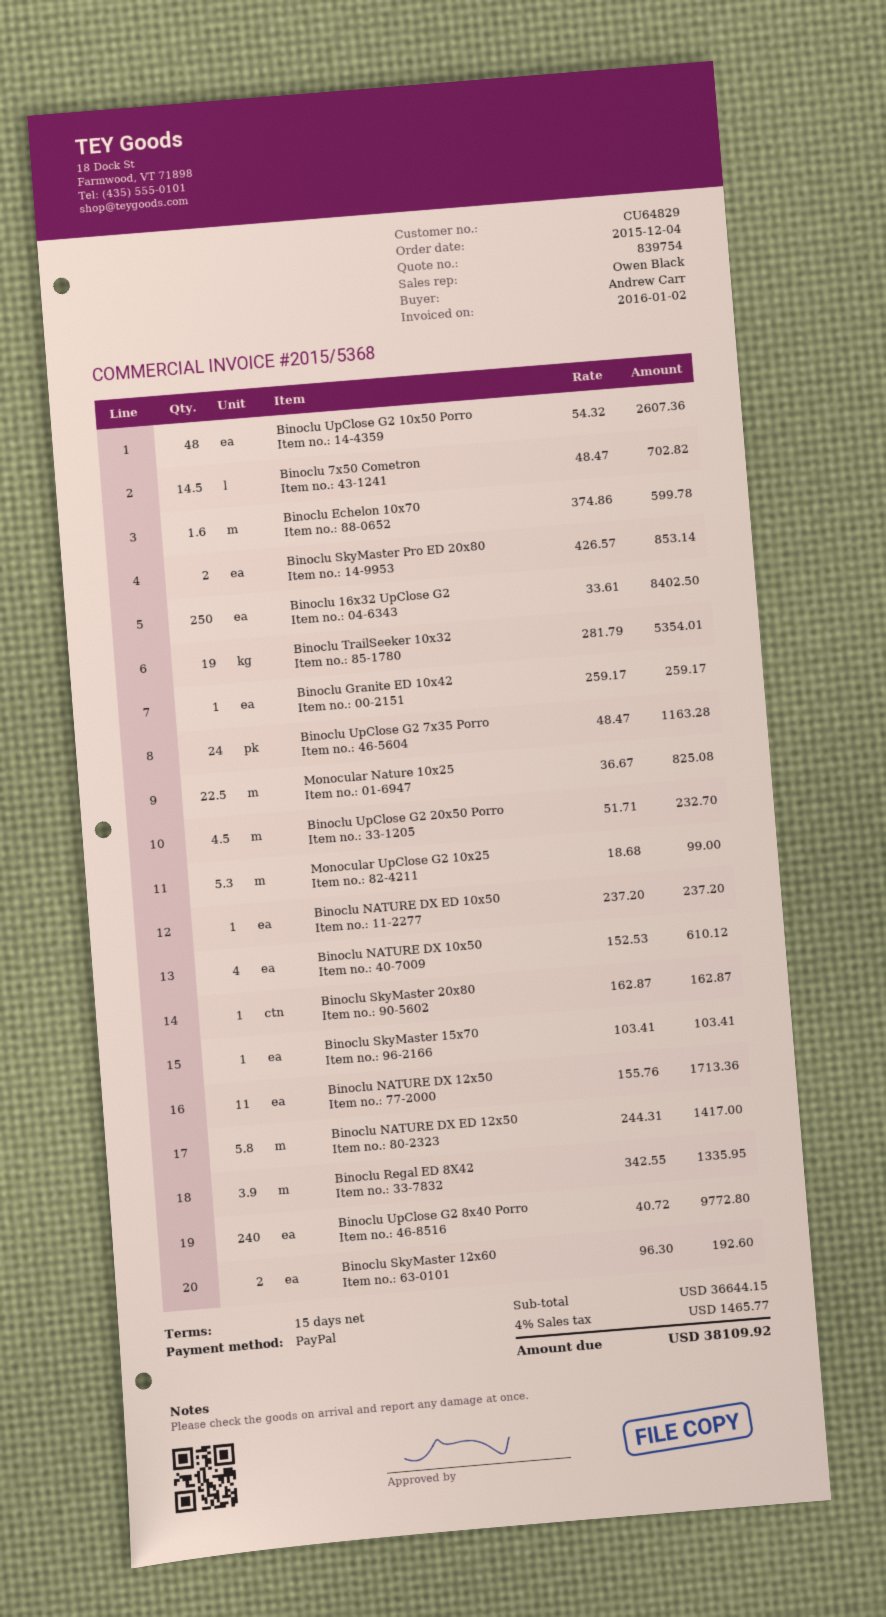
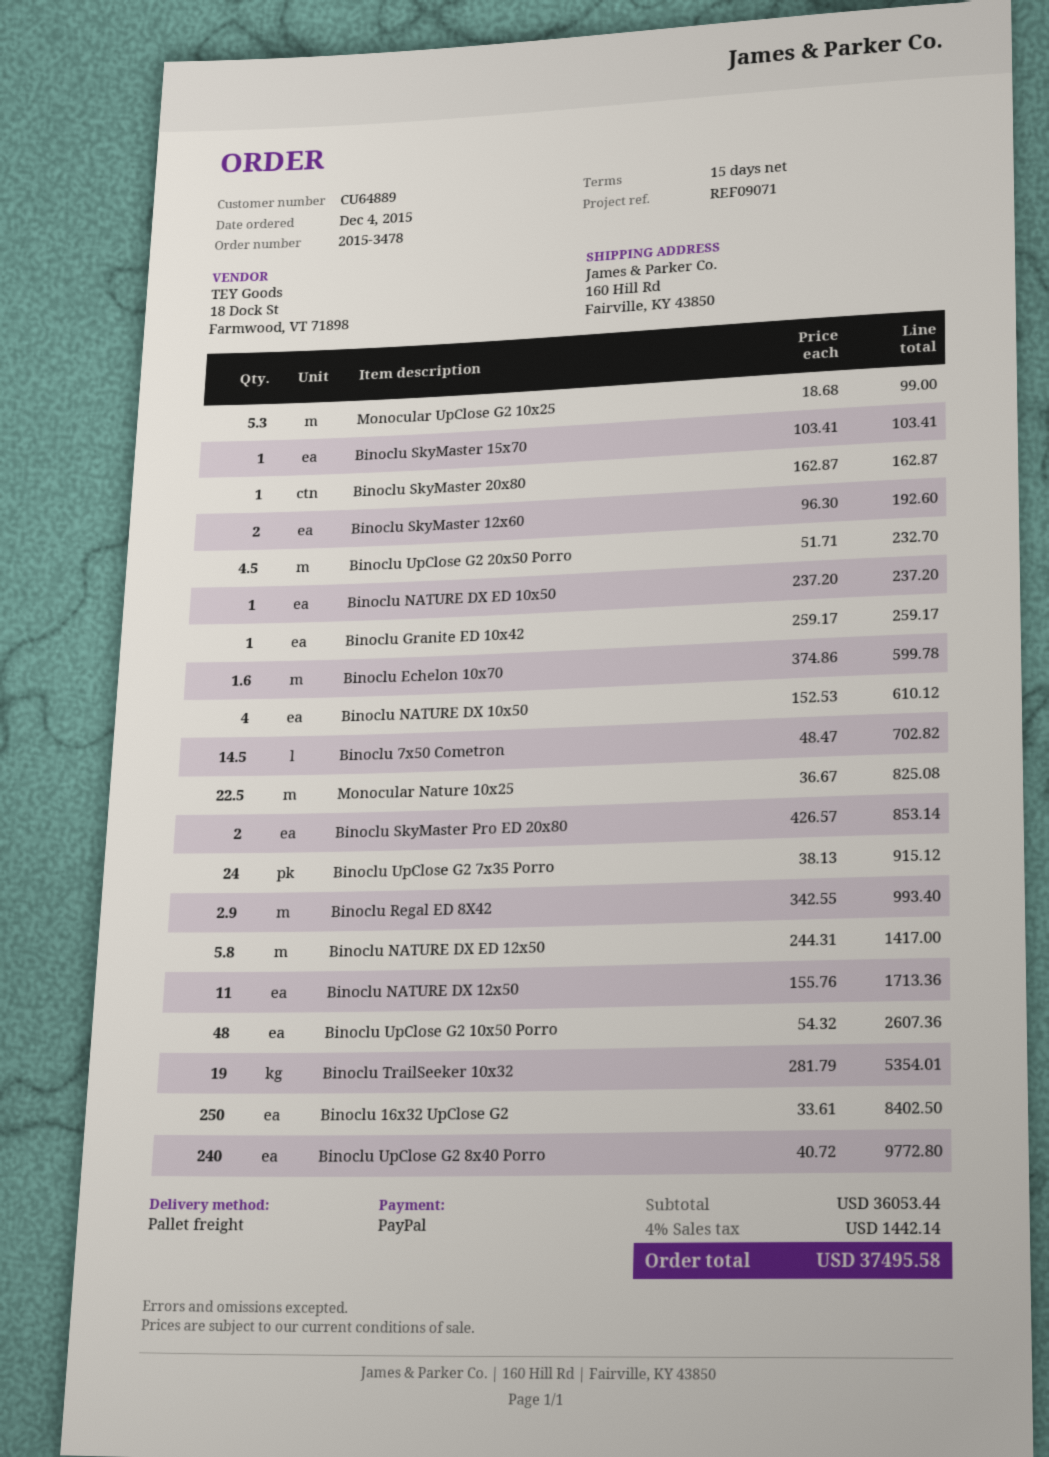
customer number: CU64829 -> CU64889
Binoclu UpClose G2 7x35 Porro: 24 x 48.47 = 1163.28 -> 24 x 38.13 = 915.12
Binoclu Regal ED 8X42: 3.9 x 342.55 = 1335.95 -> 2.9 x 342.55 = 993.40
subtotal: 36644.15 -> 36053.44
tax: 4% = 1465.77 -> 4% = 1442.14
total: 38109.92 -> 37495.58

